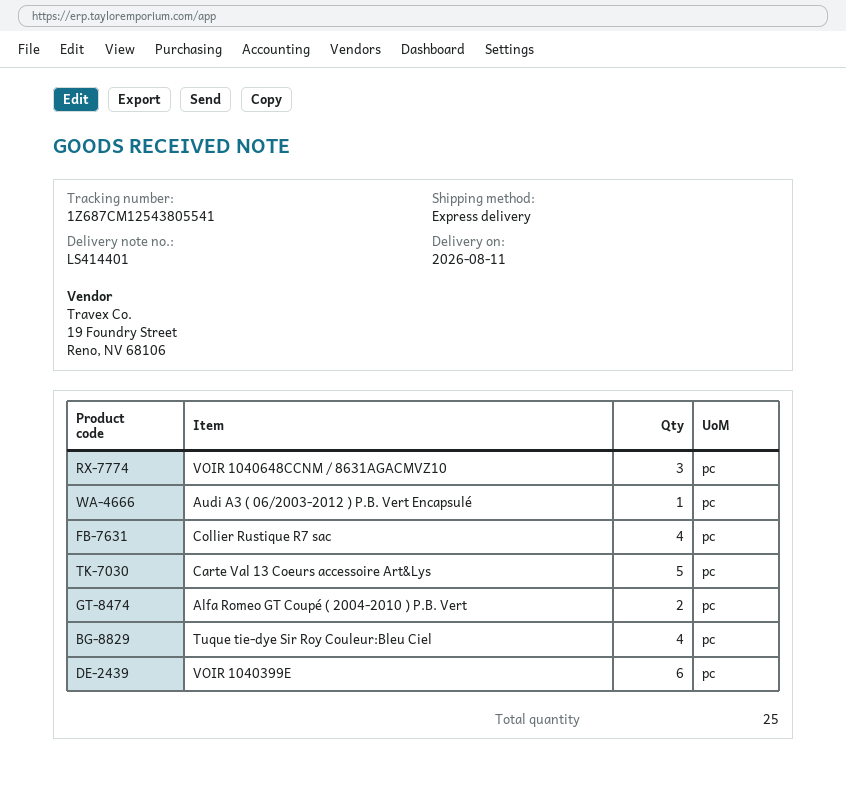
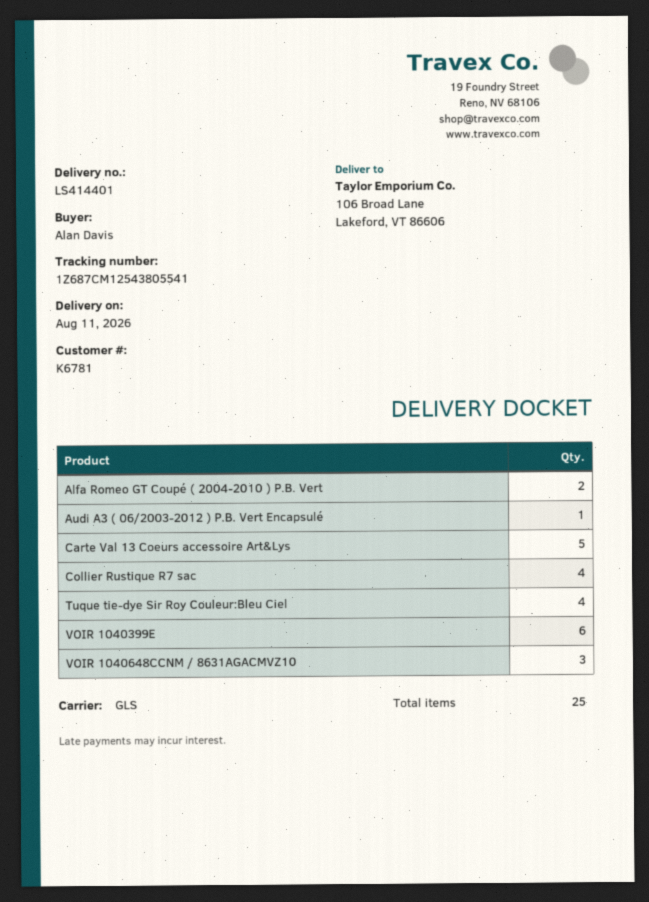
shipping method: express -> GLS

